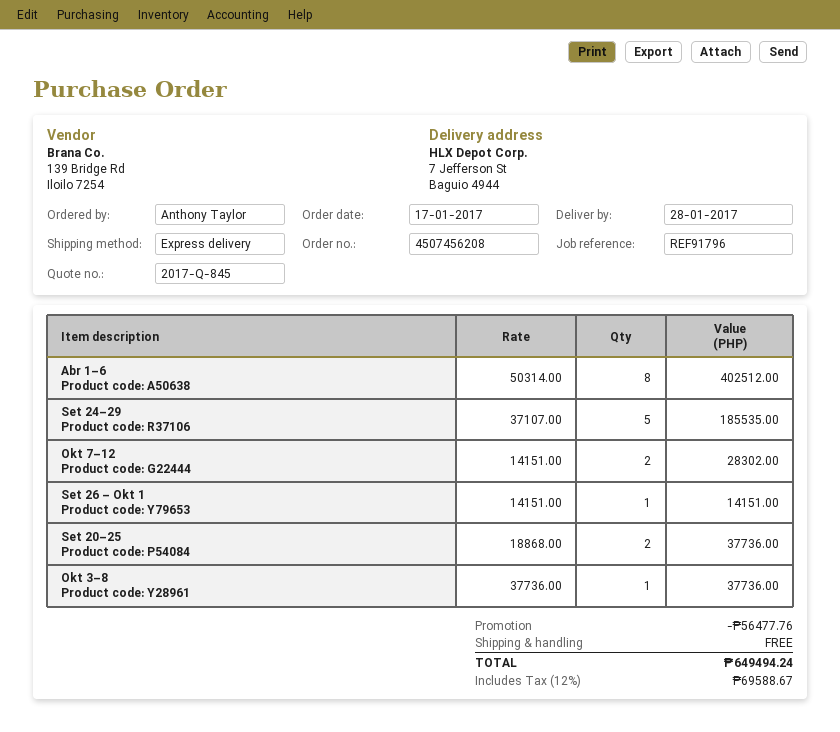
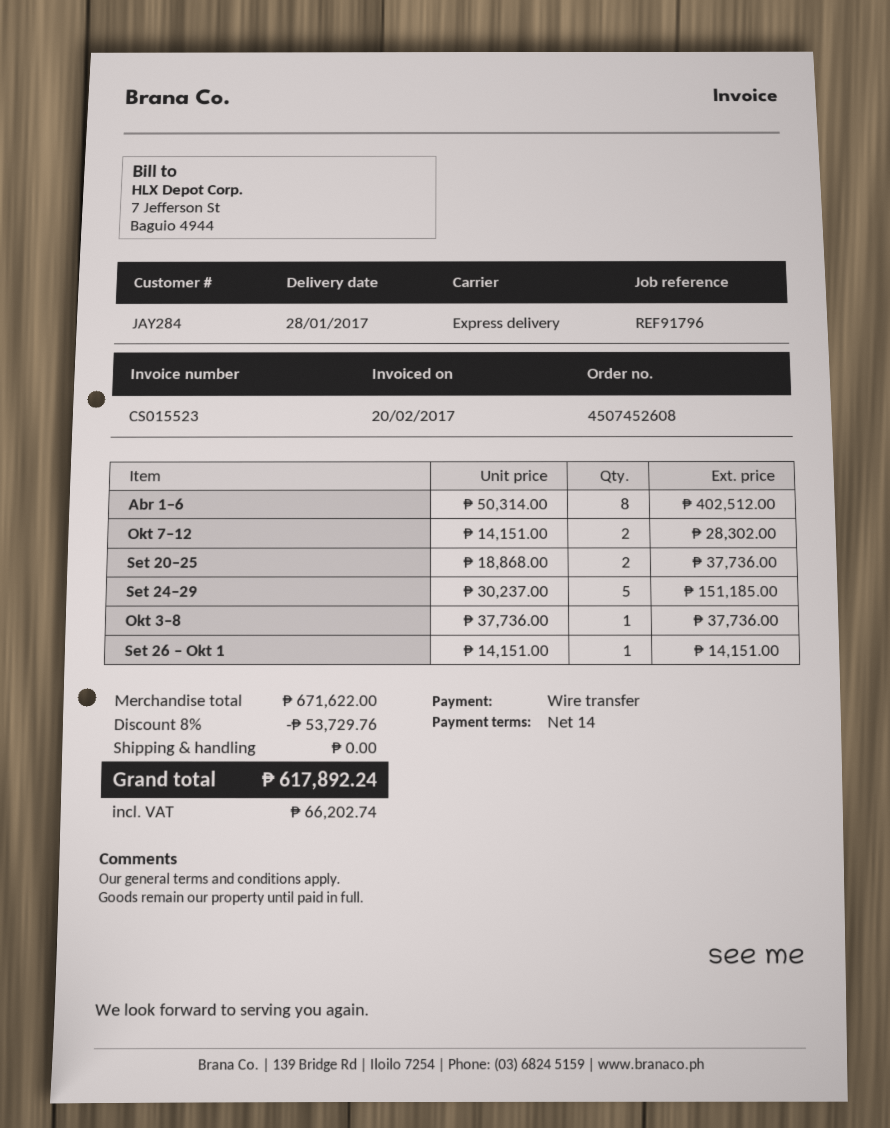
order number: 4507456208 -> 4507452608
Set 24–29: 5 x 37107.00 = 185535.00 -> 5 x 30237.00 = 151185.00
discount: 56477.76 -> 53729.76
tax: 69588.67 -> 66202.74
total: 649494.24 -> 617892.24

